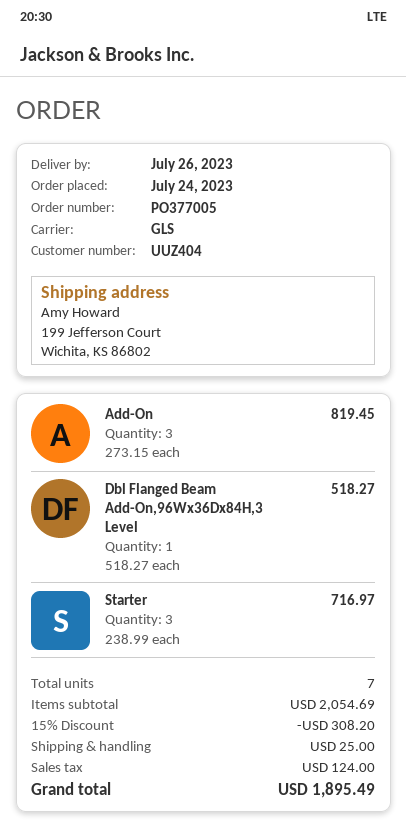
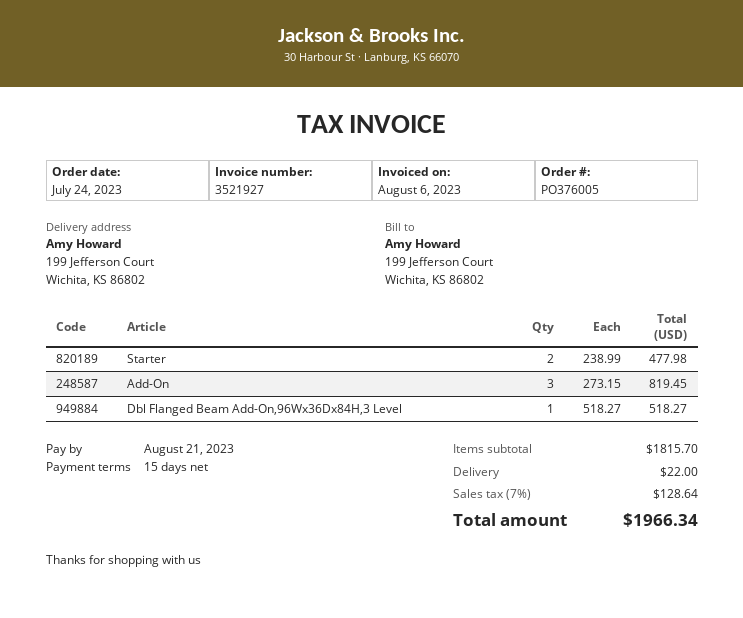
order number: PO377005 -> PO376005
Starter: 3 x 238.99 = 716.97 -> 2 x 238.99 = 477.98
subtotal: 2054.69 -> 1815.70
discount: 15% = 308.20 -> none
shipping: 25.00 -> 22.00
tax: 124.00 -> 128.64
total: 1895.49 -> 1966.34

